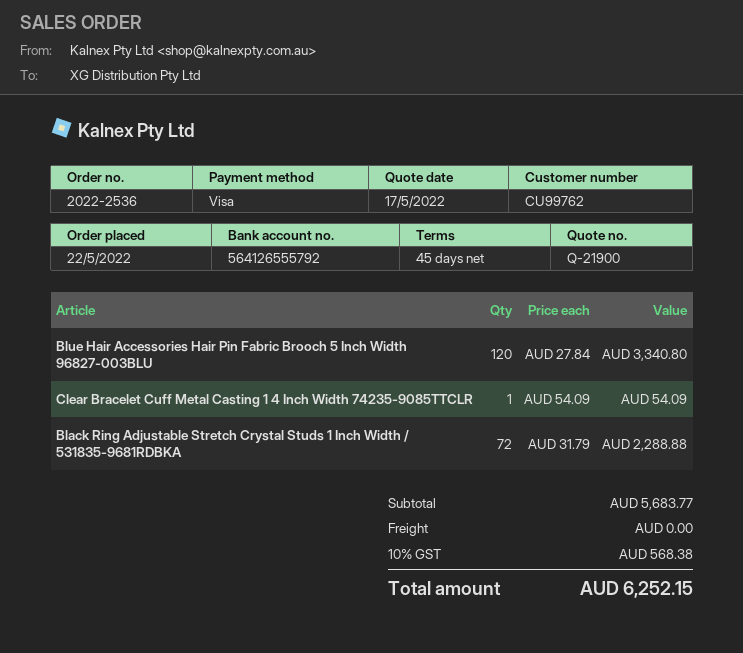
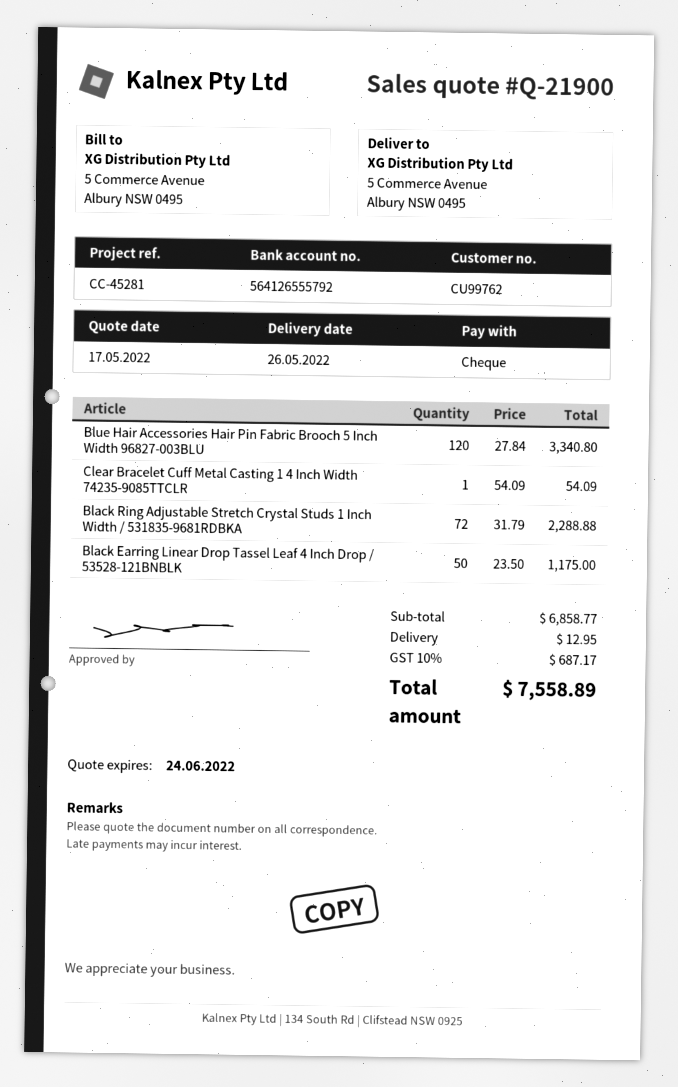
payment method: Visa -> cheque
Black Earring Linear Drop Tassel Leaf 4 Inch Drop / 53528-121BNBLK: none -> 50 x 23.50 = 1175.00
subtotal: 5683.77 -> 6858.77
shipping: 0.00 -> 12.95
tax: 10% = 568.38 -> 10% = 687.17
total: 6252.15 -> 7558.89

